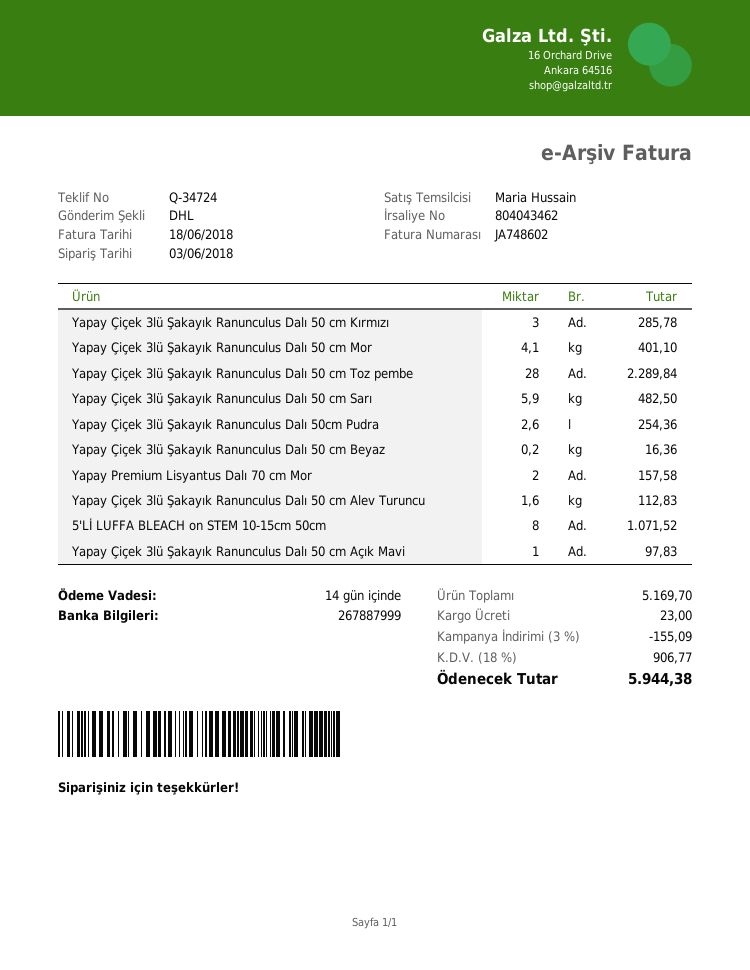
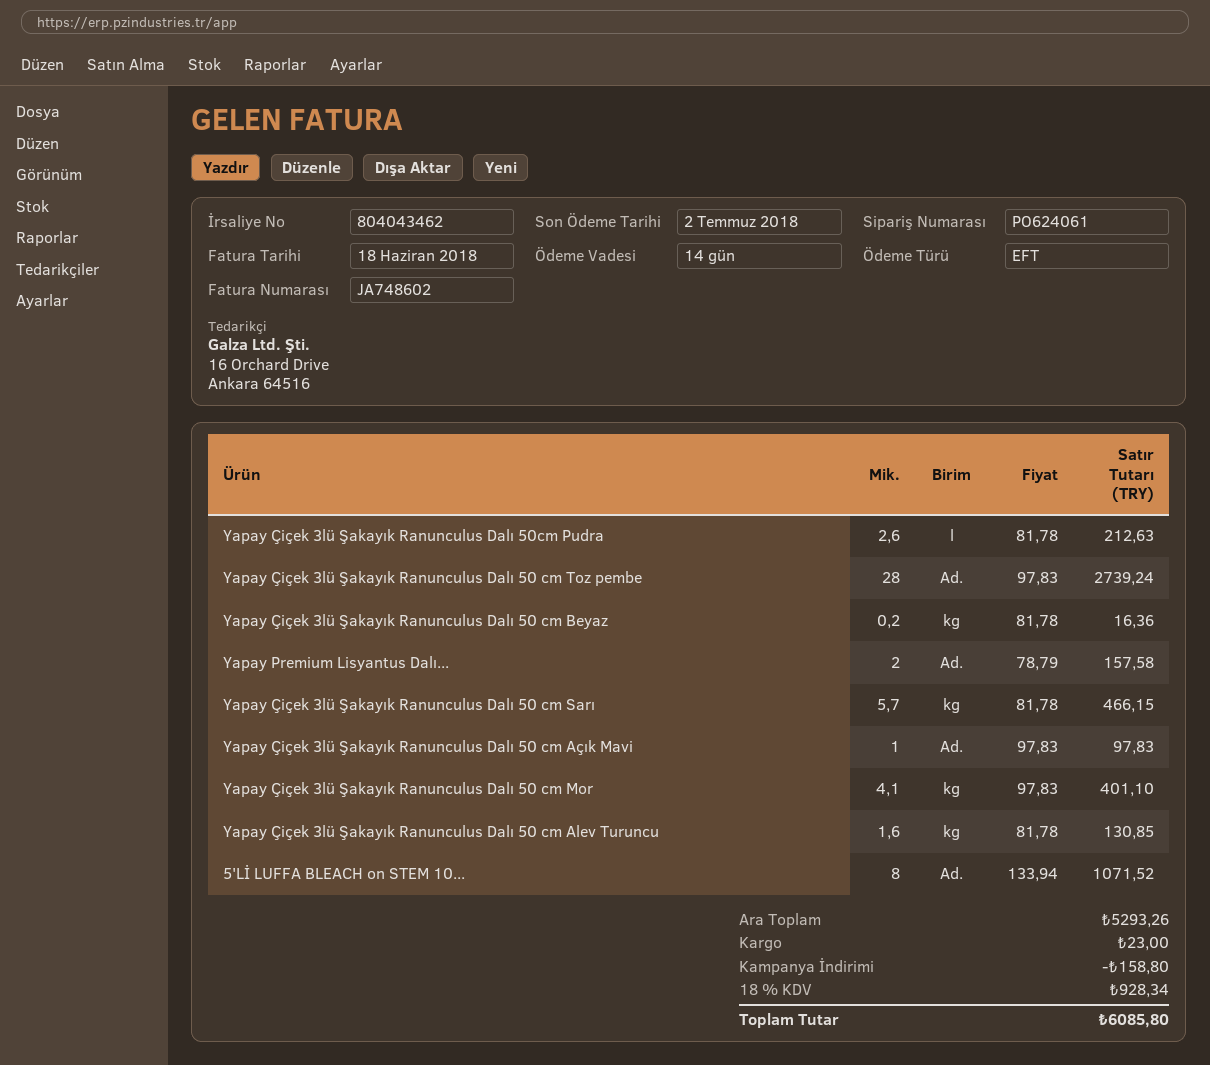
Yapay Çiçek 3lü Şakayık Ranunculus Dalı 50 cm Kırmızı: 3 for 285.78 -> none
Yapay Çiçek 3lü Şakayık Ranunculus Dalı 50 cm Toz pembe: 28 for 2289.84 -> 28 for 2739.24
Yapay Çiçek 3lü Şakayık Ranunculus Dalı 50 cm Sarı: 5.9 for 482.50 -> 5.7 for 466.15
Yapay Çiçek 3lü Şakayık Ranunculus Dalı 50cm Pudra: 2.6 for 254.36 -> 2.6 for 212.63
Yapay Çiçek 3lü Şakayık Ranunculus Dalı 50 cm Alev Turuncu: 1.6 for 112.83 -> 1.6 for 130.85
subtotal: 5169.70 -> 5293.26
discount: 155.09 -> 158.80
tax: 18% = 906.77 -> 18% = 928.34
total: 5944.38 -> 6085.80

